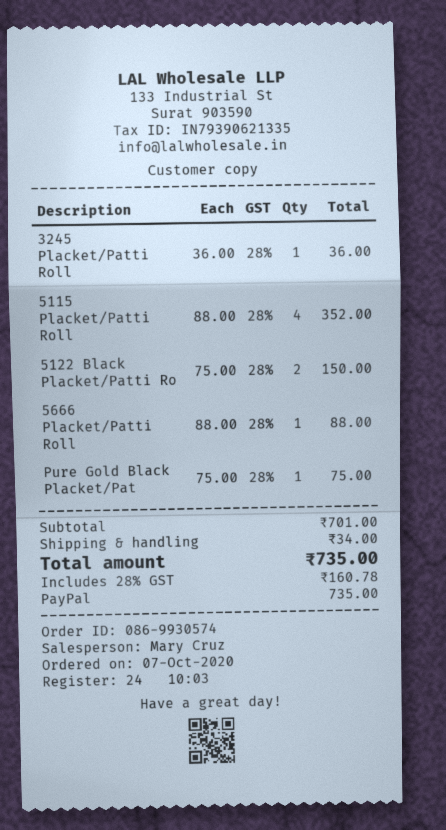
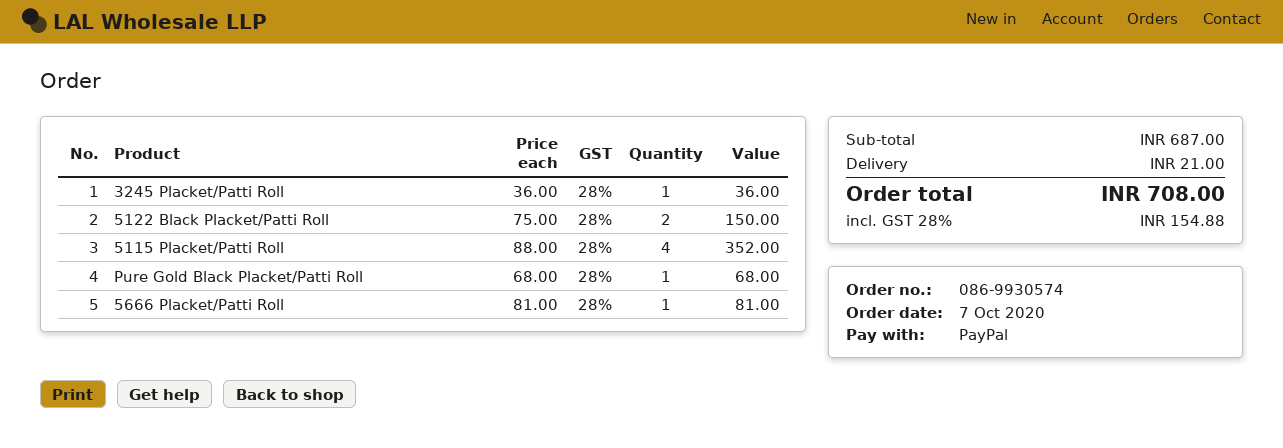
5666 Placket/Patti Roll: 1 x 88.00 = 88.00 -> 1 x 81.00 = 81.00
Pure Gold Black Placket/Pat: 1 x 75.00 = 75.00 -> 1 x 68.00 = 68.00
subtotal: 701.00 -> 687.00
shipping: 34.00 -> 21.00
tax: 28% = 160.78 -> 28% = 154.88
total: 735.00 -> 708.00

